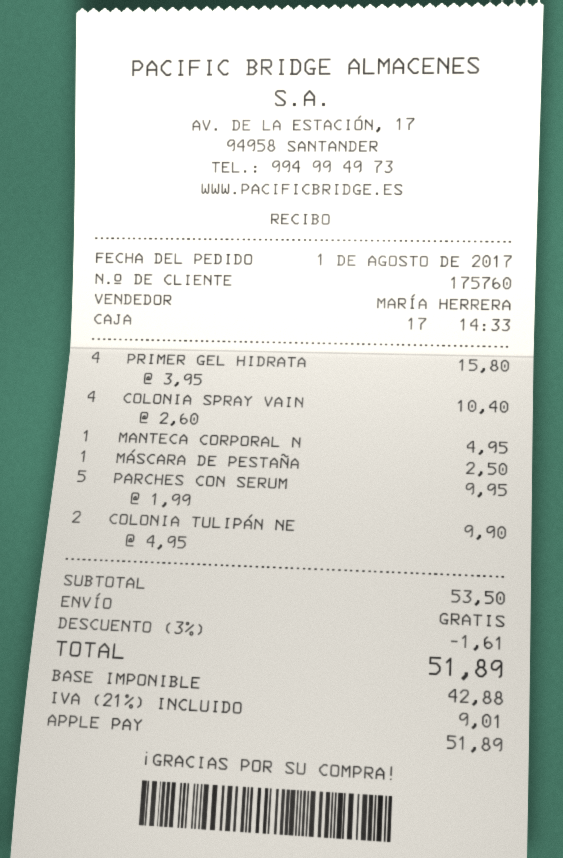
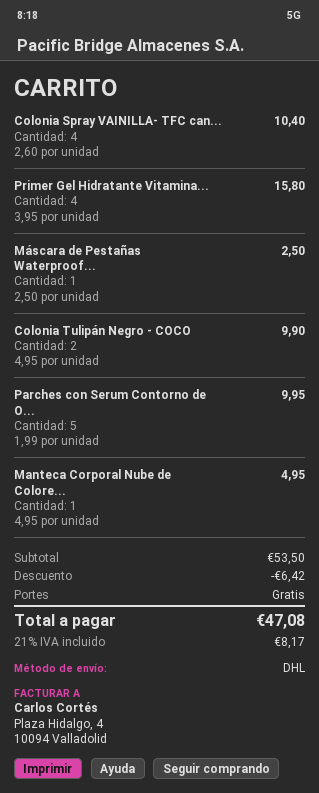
discount: 1.61 -> 6.42
tax: 21% = 9.01 -> 21% = 8.17
total: 51.89 -> 47.08

